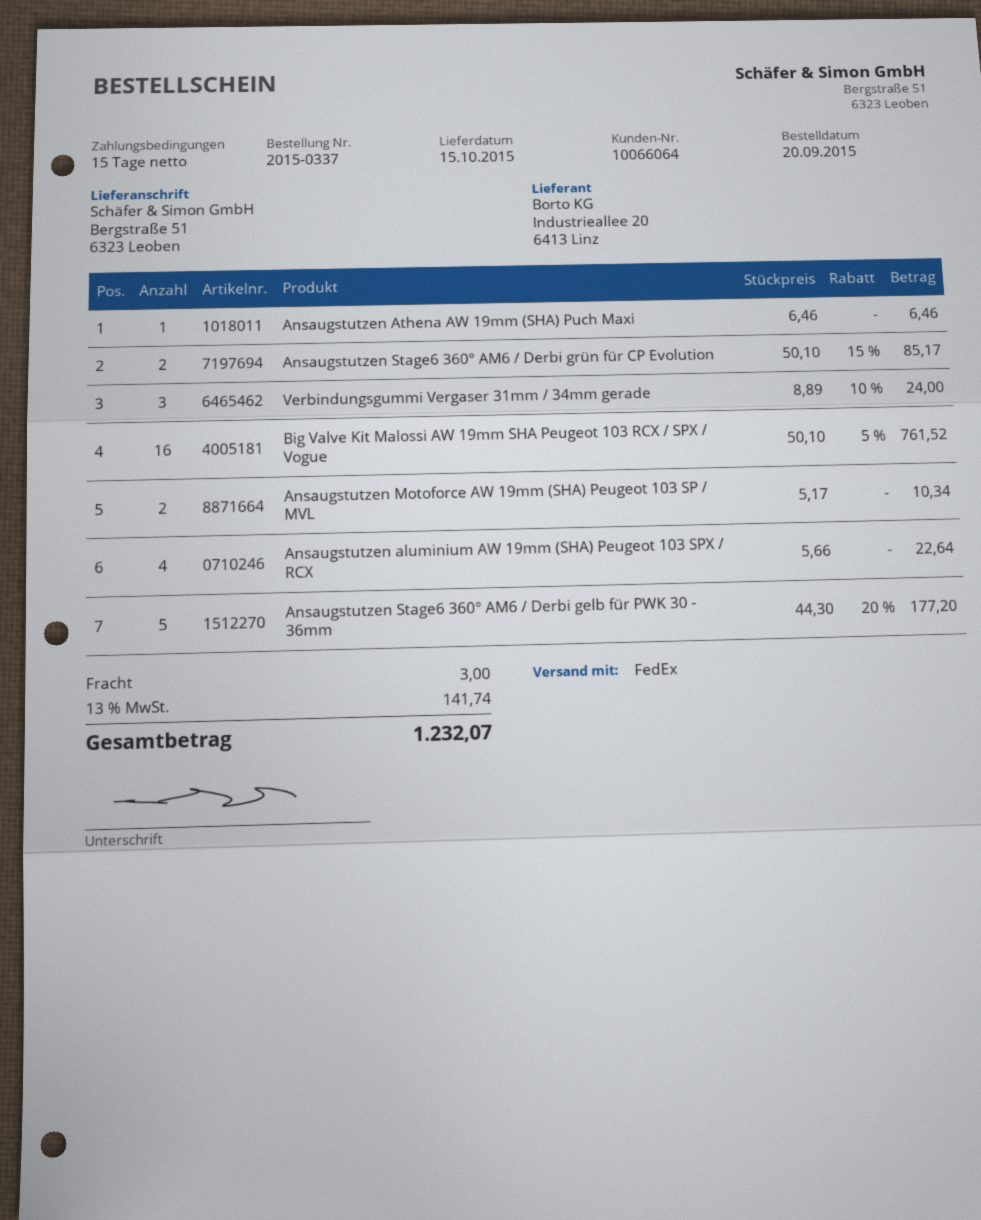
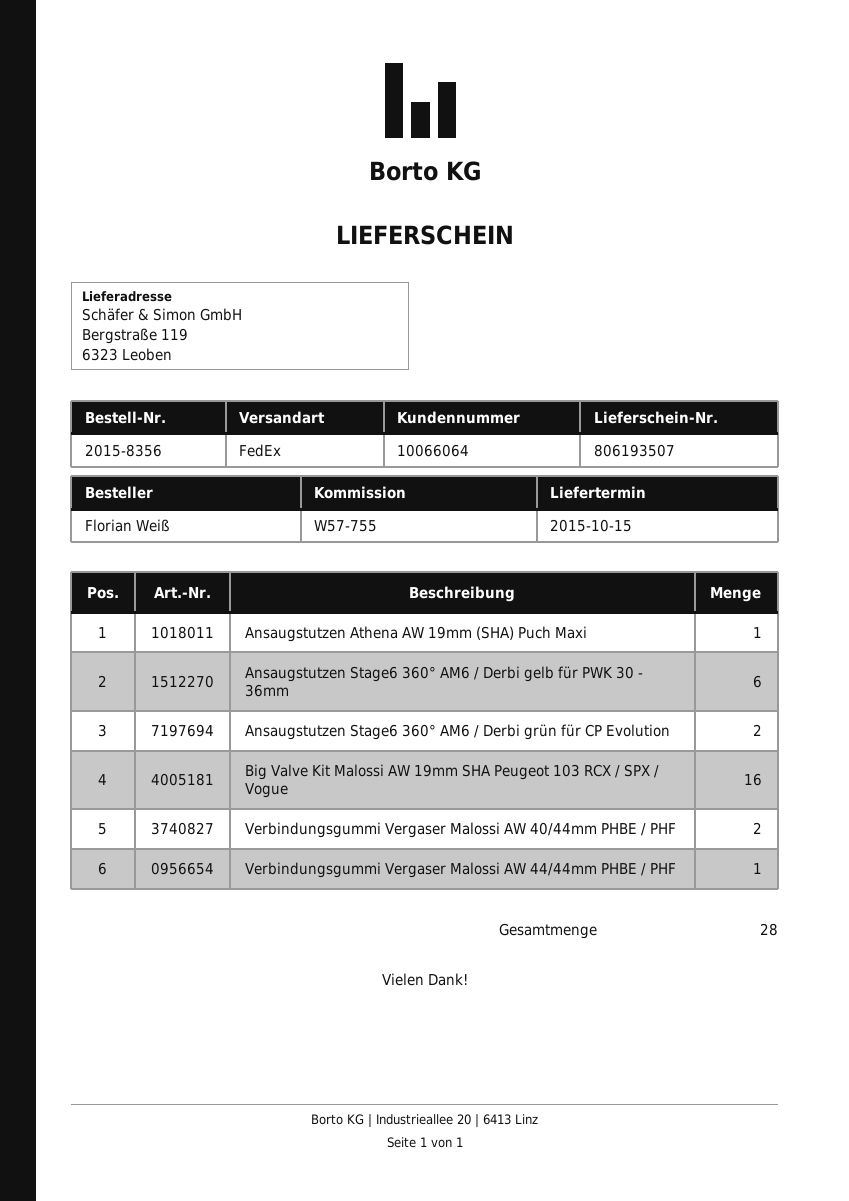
order number: 2015-0337 -> 2015-8356
ship to: Bergstraße 51, 6323 Leoben -> Bergstraße 119, 6323 Leoben
Verbindungsgummi Vergaser 31mm / 34mm gerade: 3 -> none
Ansaugstutzen Motoforce AW 19mm (SHA) Peugeot 103 SP / MVL: 2 -> none
Ansaugstutzen aluminium AW 19mm (SHA) Peugeot 103 SPX / RCX: 4 -> none
Ansaugstutzen Stage6 360° AM6 / Derbi gelb für PWK 30 - 36mm: 5 -> 6
Verbindungsgummi Vergaser Malossi AW 40/44mm PHBE / PHF: none -> 2
Verbindungsgummi Vergaser Malossi AW 44/44mm PHBE / PHF: none -> 1

